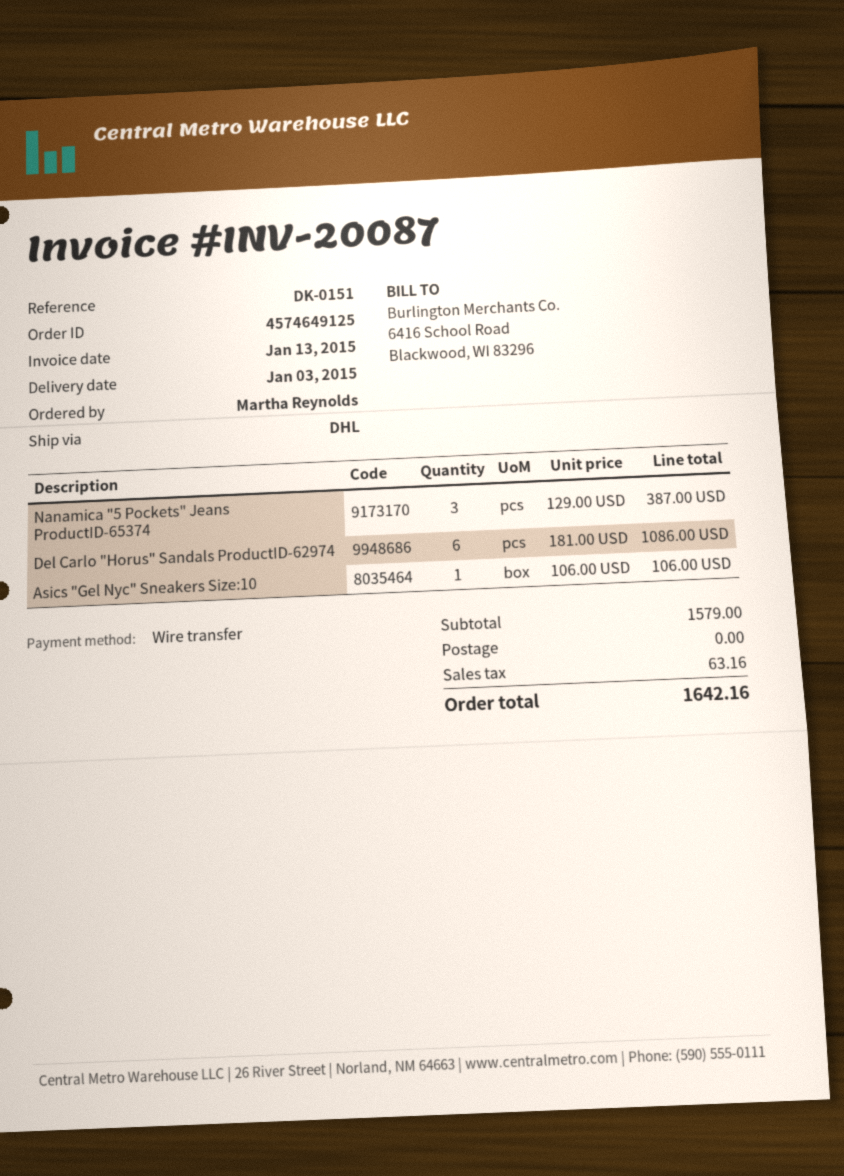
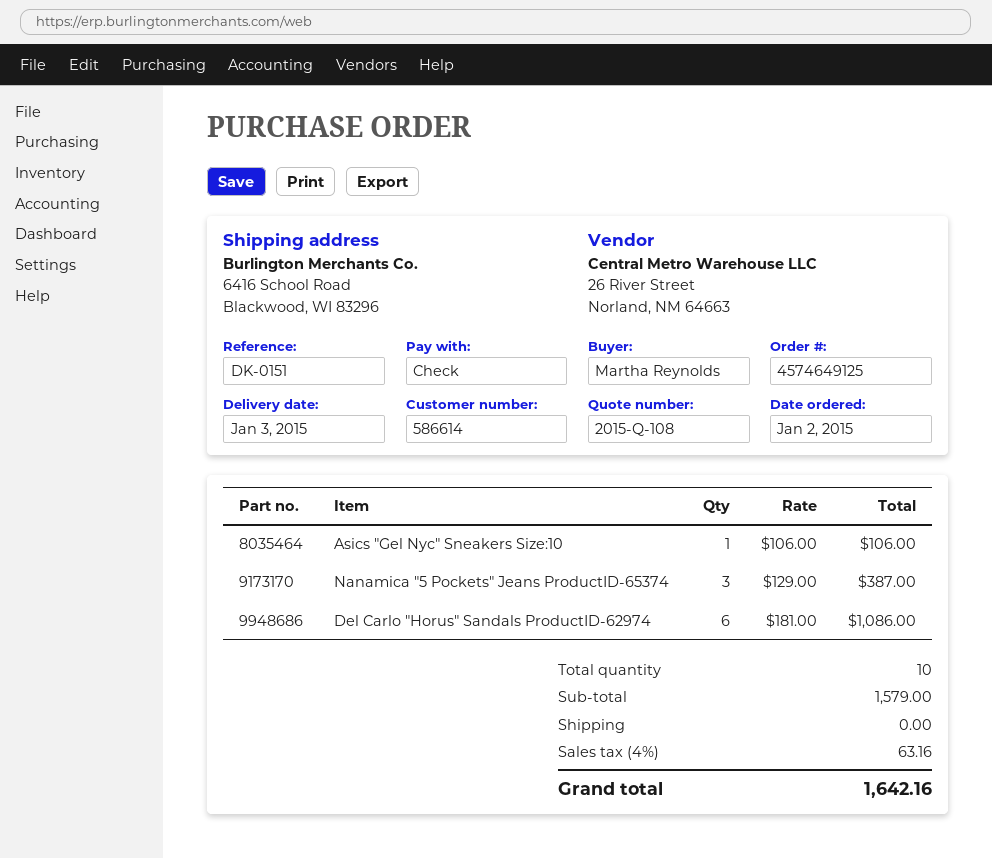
payment method: bank transfer -> cheque

